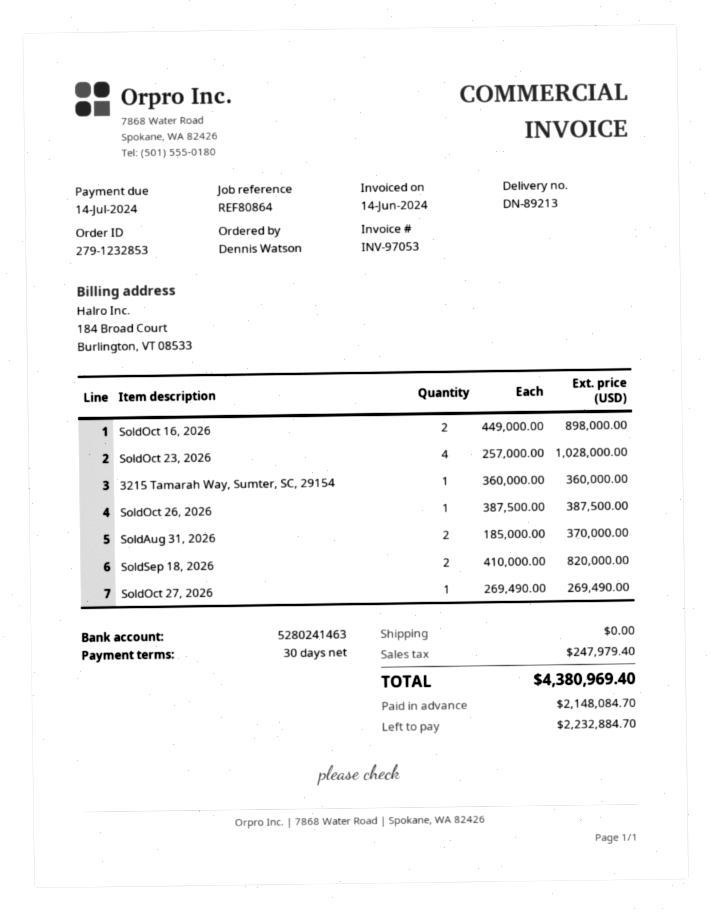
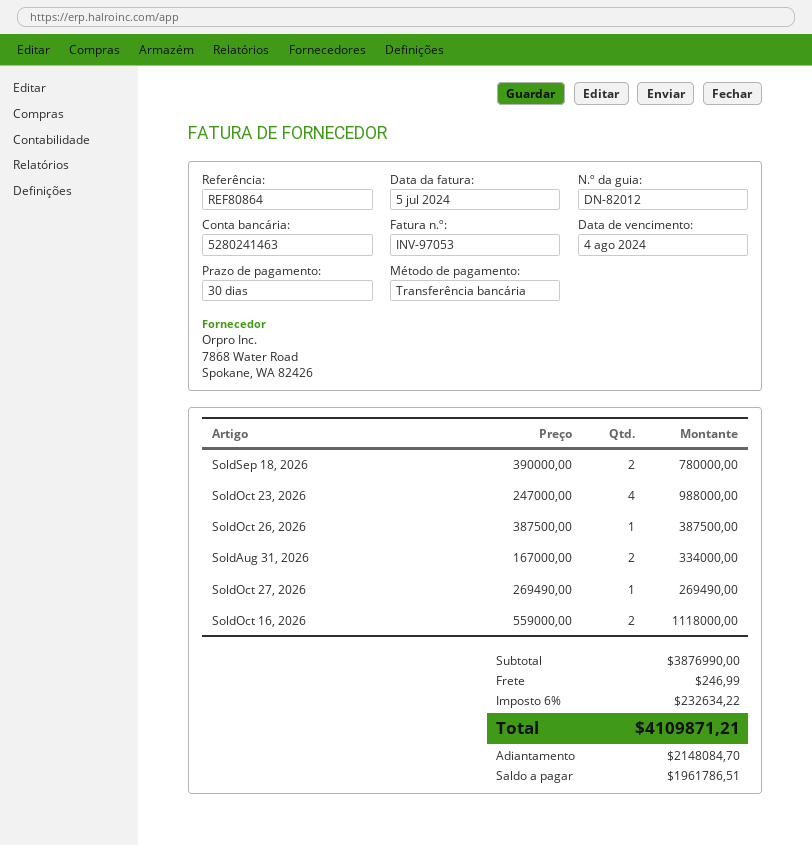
delivery note number: DN-89213 -> DN-82012
invoice date: 2024-06-14 -> 2024-07-05
due date: 2024-07-14 -> 2024-08-04
SoldOct 16, 2026: 2 x 449000.00 = 898000.00 -> 2 x 559000.00 = 1118000.00
SoldOct 23, 2026: 4 x 257000.00 = 1028000.00 -> 4 x 247000.00 = 988000.00
3215 Tamarah Way, Sumter, SC, 29154: 1 x 360000.00 = 360000.00 -> none
SoldAug 31, 2026: 2 x 185000.00 = 370000.00 -> 2 x 167000.00 = 334000.00
SoldSep 18, 2026: 2 x 410000.00 = 820000.00 -> 2 x 390000.00 = 780000.00
shipping: 0.00 -> 246.99
tax: 247979.40 -> 232634.22
total: 4380969.40 -> 4109871.21
balance: 2232884.70 -> 1961786.51

